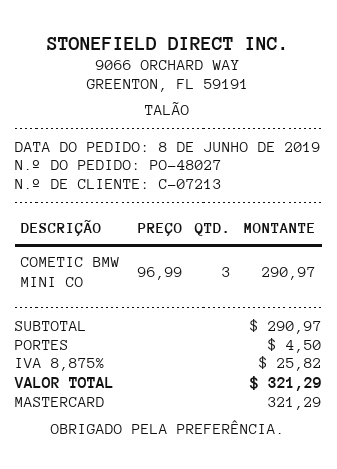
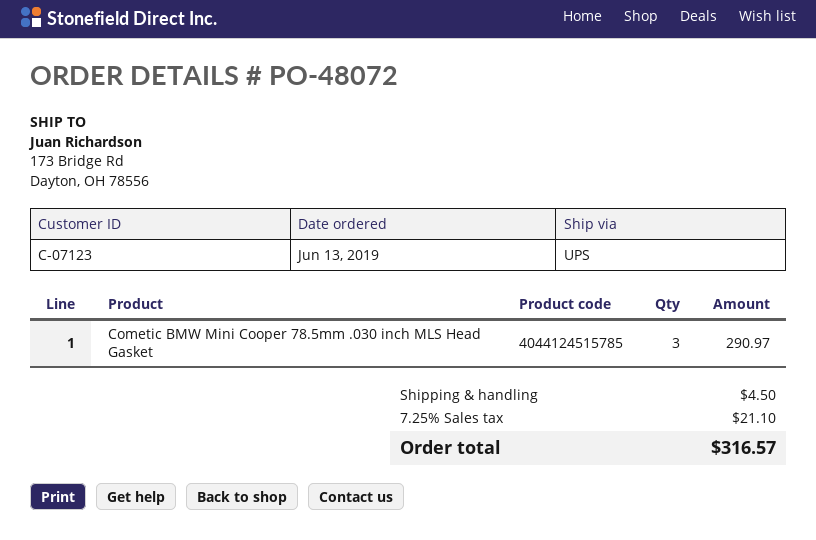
order number: PO-48027 -> PO-48072
order date: 2019-06-08 -> 2019-06-13
customer number: C-07213 -> C-07123
tax: 8.875% = 25.82 -> 7.25% = 21.10
total: 321.29 -> 316.57

